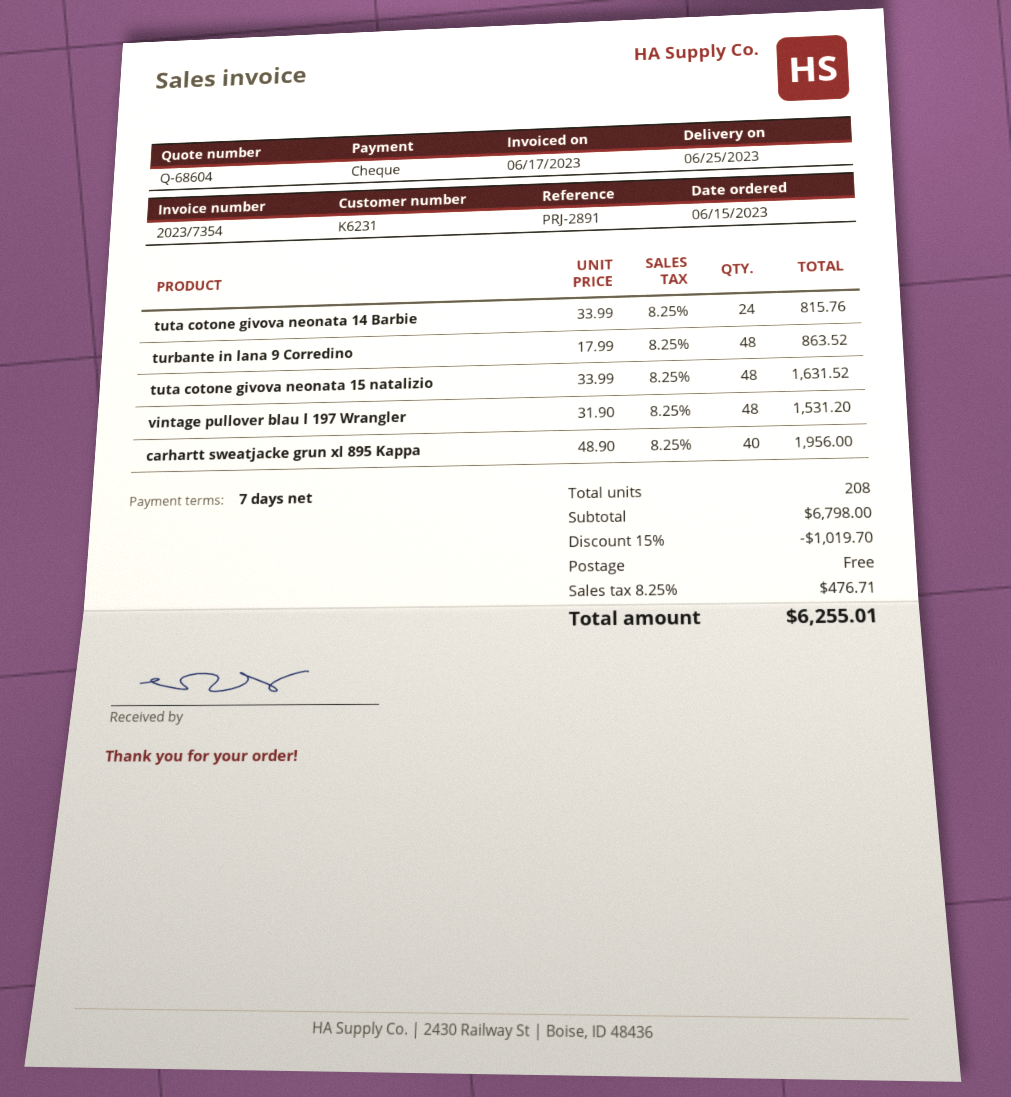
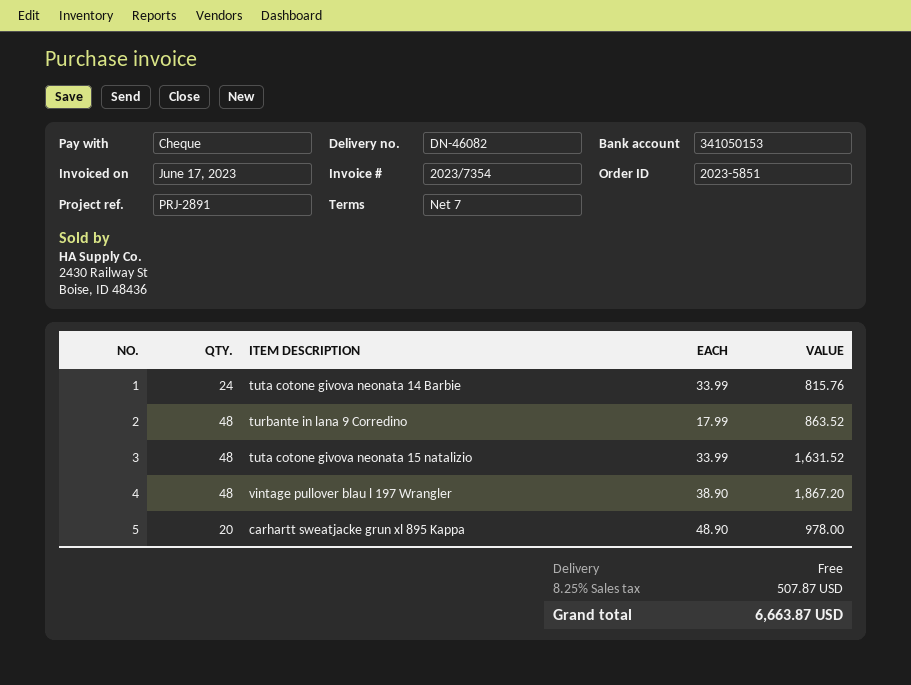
vintage pullover blau l 197 Wrangler: 48 x 31.90 = 1531.20 -> 48 x 38.90 = 1867.20
carhartt sweatjacke grun xl 895 Kappa: 40 x 48.90 = 1956.00 -> 20 x 48.90 = 978.00
discount: 15% = 1019.70 -> none
tax: 8.25% = 476.71 -> 8.25% = 507.87
total: 6255.01 -> 6663.87

